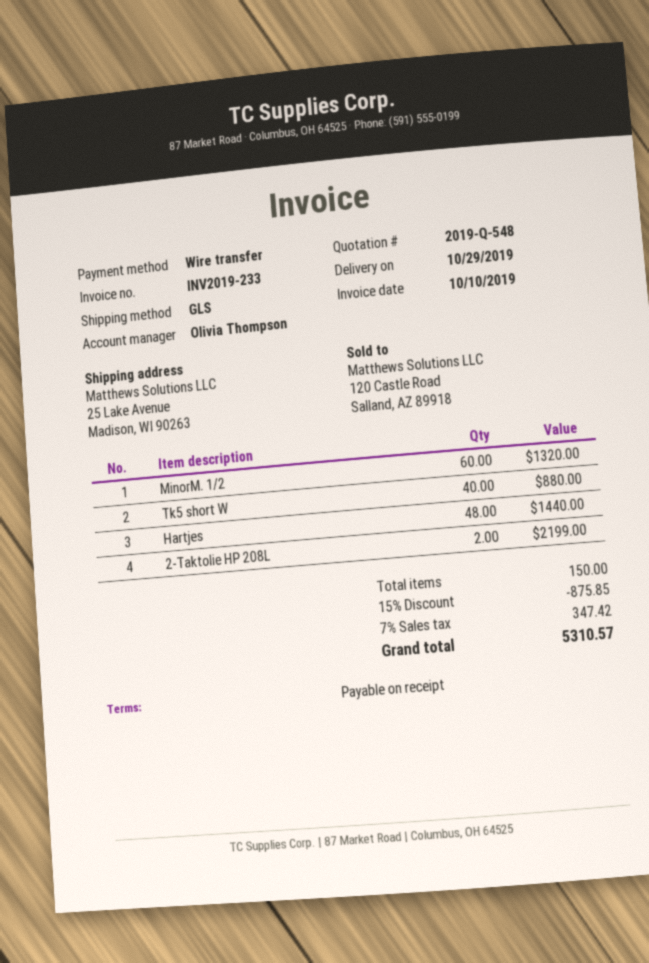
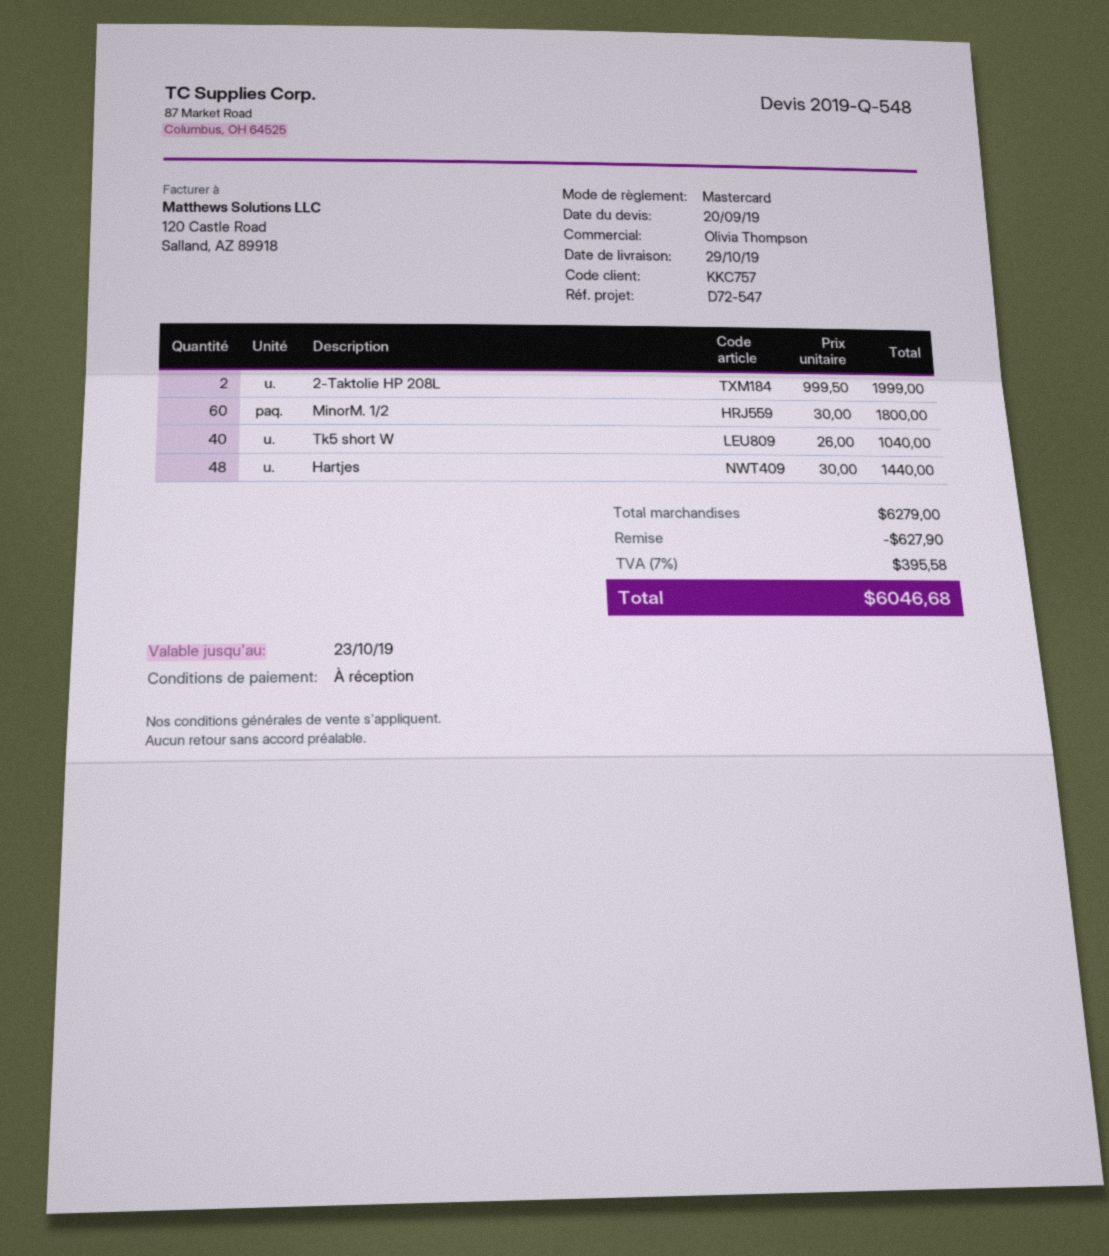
payment method: bank transfer -> Mastercard
MinorM. 1/2: 60 for 1320.00 -> 60 for 1800.00
Tk5 short W: 40 for 880.00 -> 40 for 1040.00
2-Taktolie HP 208L: 2 for 2199.00 -> 2 for 1999.00
discount: 875.85 -> 627.90
tax: 7% = 347.42 -> 7% = 395.58
total: 5310.57 -> 6046.68

